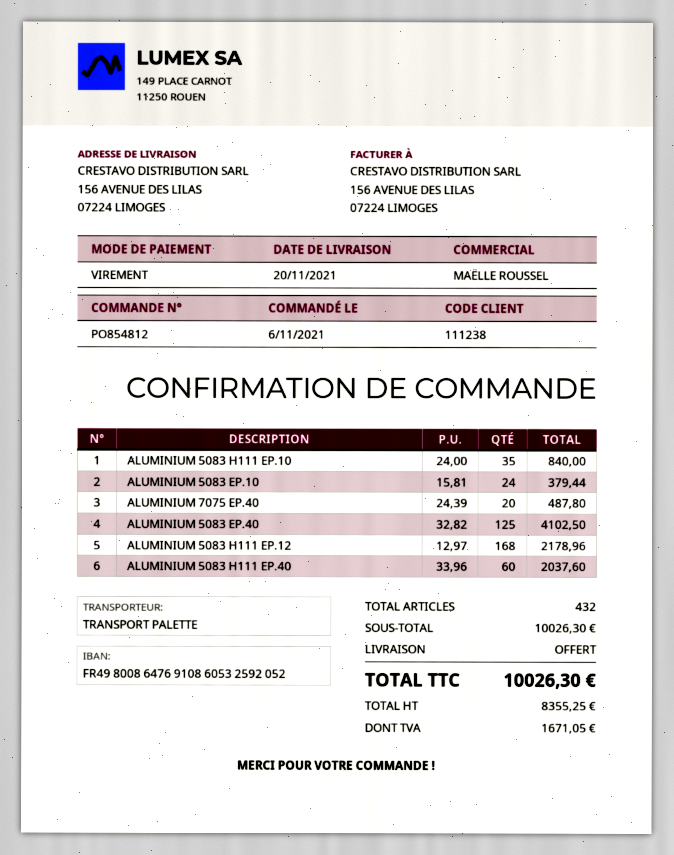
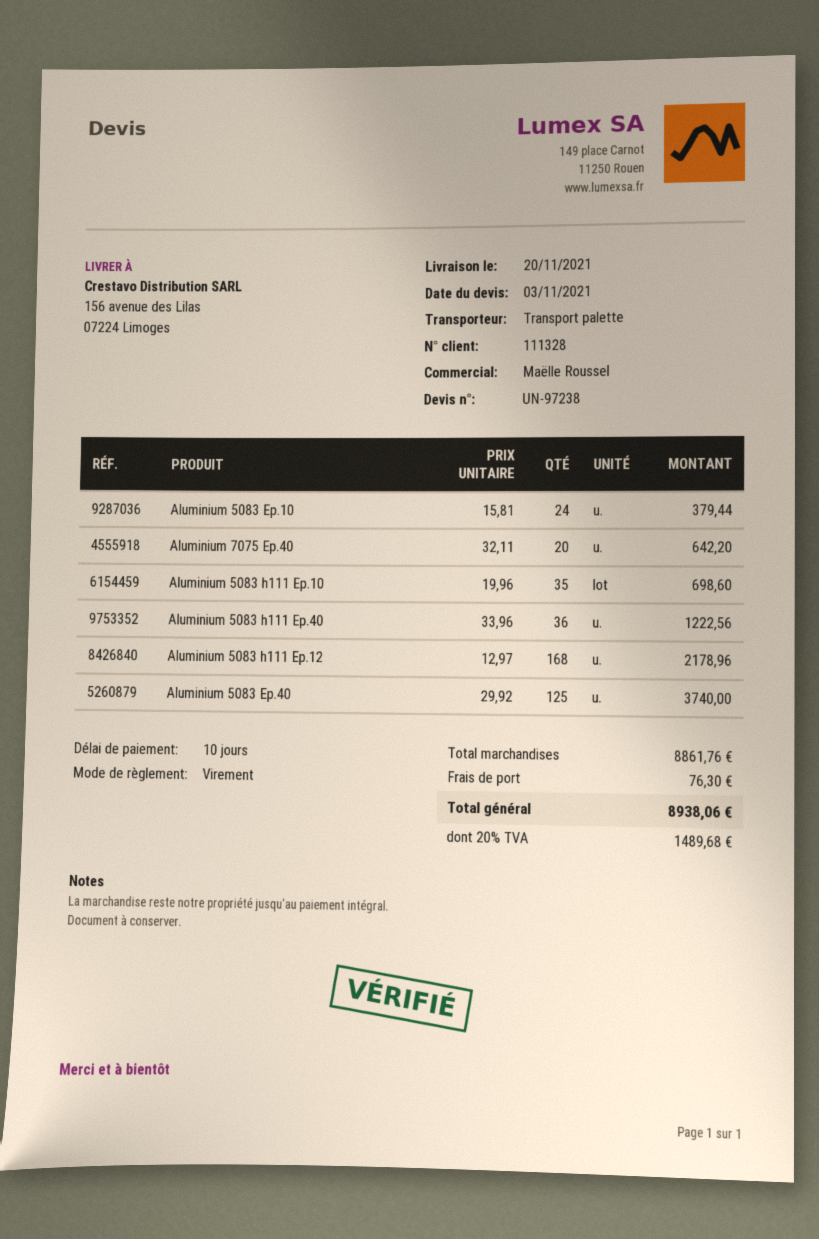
customer number: 111238 -> 111328
ALUMINIUM 5083 H111 EP.10: 35 x 24.00 = 840.00 -> 35 x 19.96 = 698.60
ALUMINIUM 7075 EP.40: 20 x 24.39 = 487.80 -> 20 x 32.11 = 642.20
ALUMINIUM 5083 EP.40: 125 x 32.82 = 4102.50 -> 125 x 29.92 = 3740.00
ALUMINIUM 5083 H111 EP.40: 60 x 33.96 = 2037.60 -> 36 x 33.96 = 1222.56
subtotal: 10026.30 -> 8861.76
shipping: 0.00 -> 76.30
tax: 1671.05 -> 1489.68
total: 10026.30 -> 8938.06

